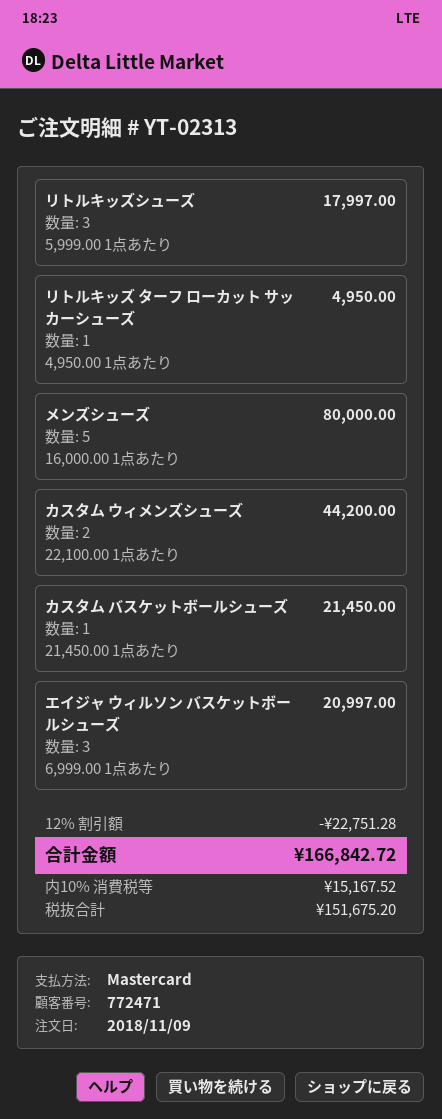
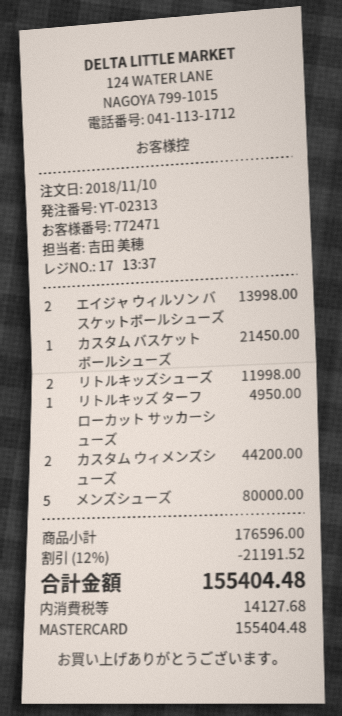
order date: 2018-11-09 -> 2018-11-10
リトルキッズシューズ: 3 for 17997.00 -> 2 for 11998.00
エイジャ ウィルソン バスケットボールシューズ: 3 for 20997.00 -> 2 for 13998.00
discount: 12% = 22751.28 -> 12% = 21191.52
tax: 15167.52 -> 14127.68
total: 166842.72 -> 155404.48

